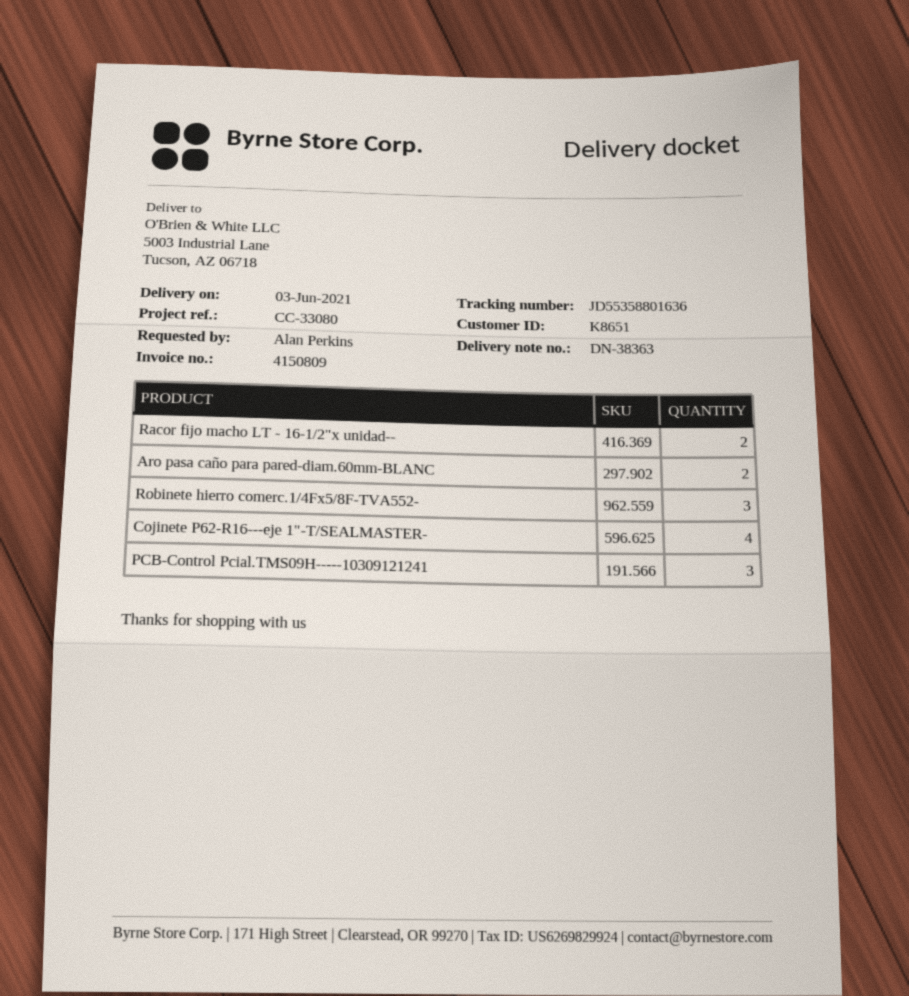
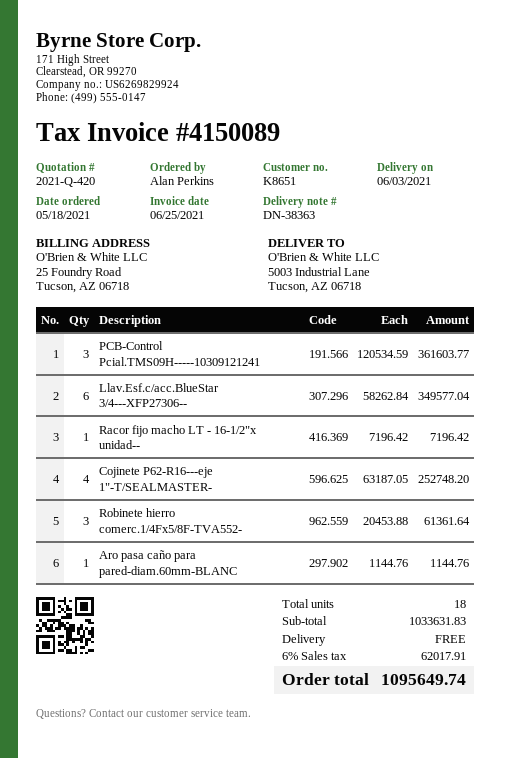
invoice number: 4150809 -> 4150089
Racor fijo macho LT - 16-1/2"x unidad--: 2 -> 1
Aro pasa caño para pared-diam.60mm-BLANC: 2 -> 1
Llav.Esf.c/acc.BlueStar 3/4---XFP27306--: none -> 6

